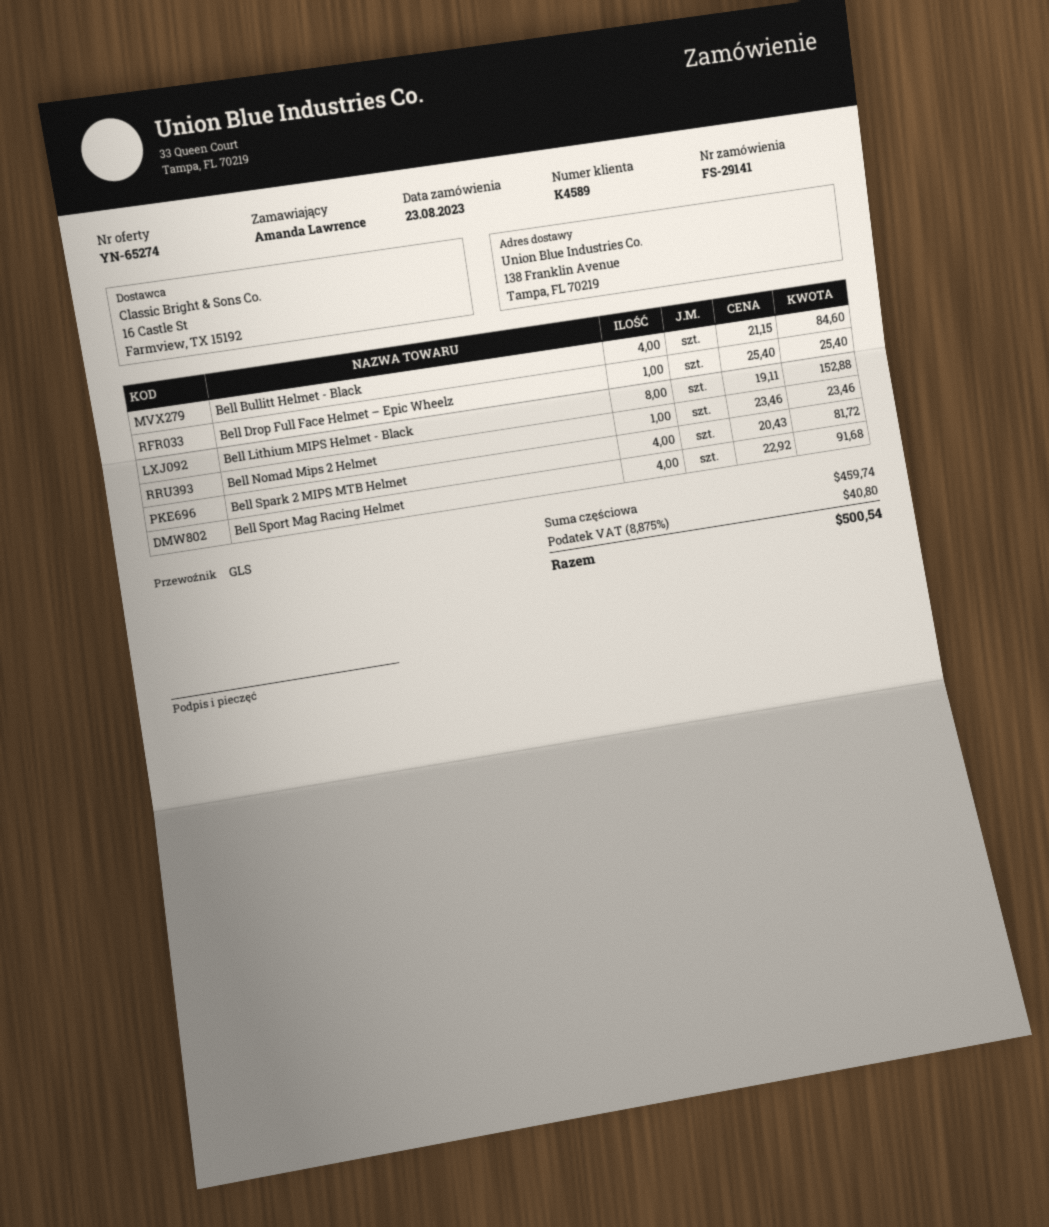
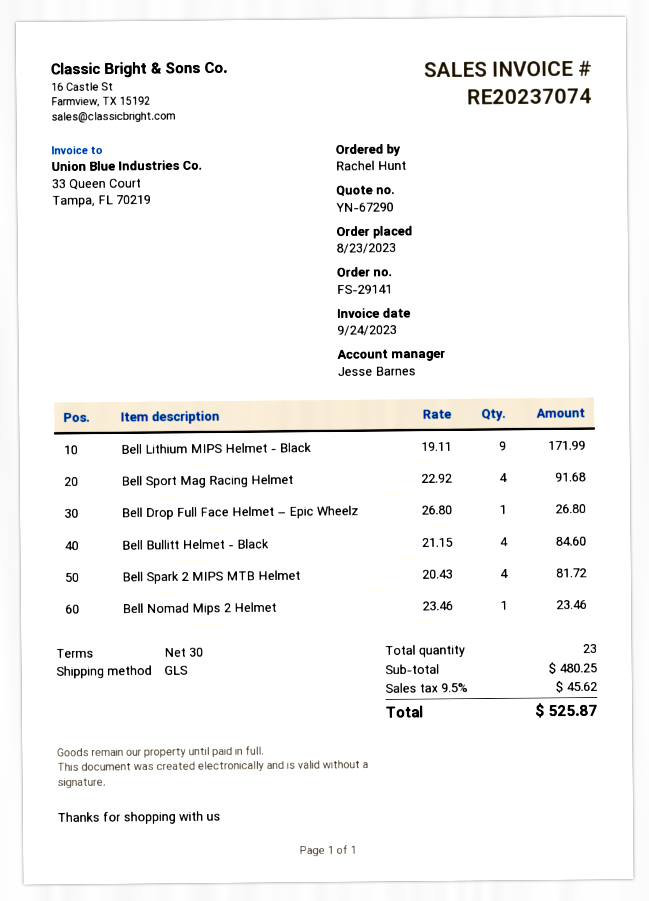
quote number: YN-65274 -> YN-67290
ordered by: Amanda Lawrence -> Rachel Hunt
Bell Drop Full Face Helmet – Epic Wheelz: 1 x 25.40 = 25.40 -> 1 x 26.80 = 26.80
Bell Lithium MIPS Helmet - Black: 8 x 19.11 = 152.88 -> 9 x 19.11 = 171.99
subtotal: 459.74 -> 480.25
tax: 8.875% = 40.80 -> 9.5% = 45.62
total: 500.54 -> 525.87

